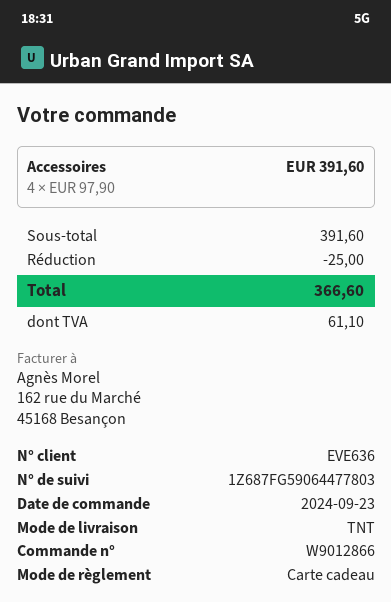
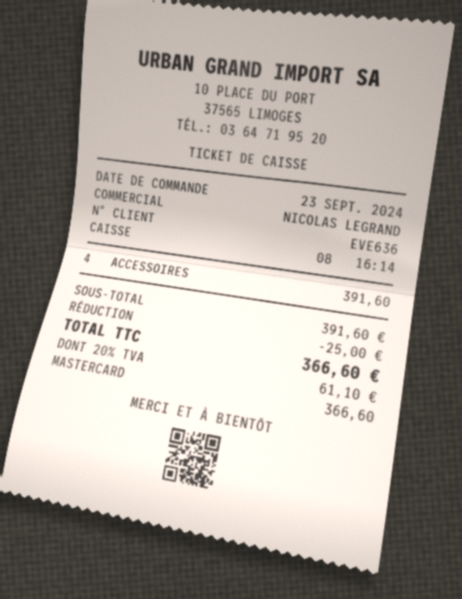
payment method: gift card -> Mastercard

